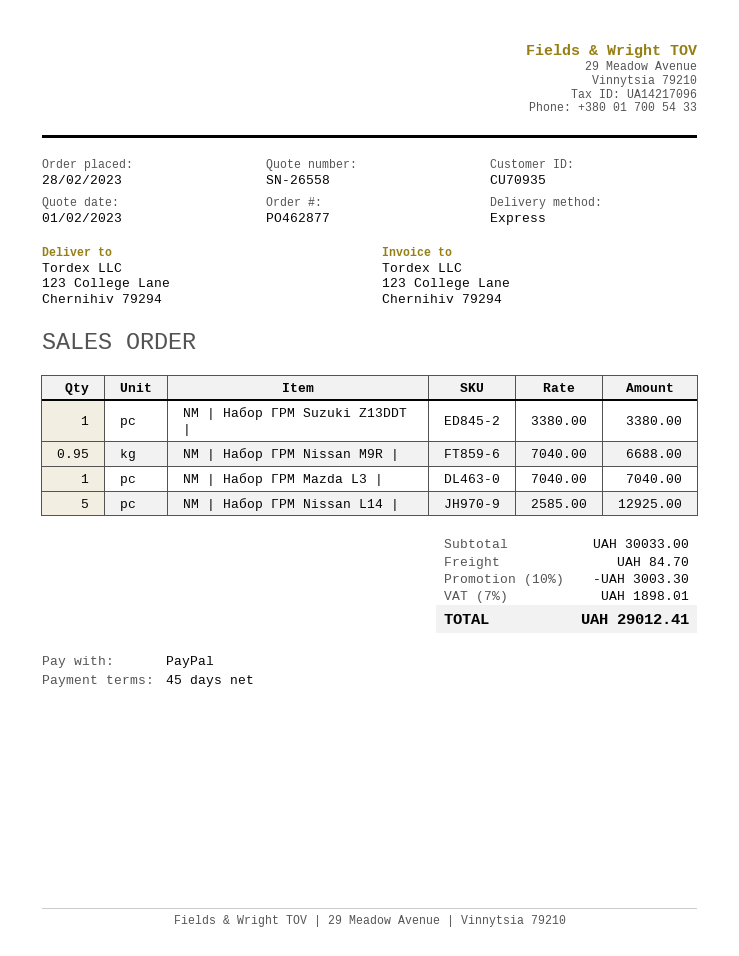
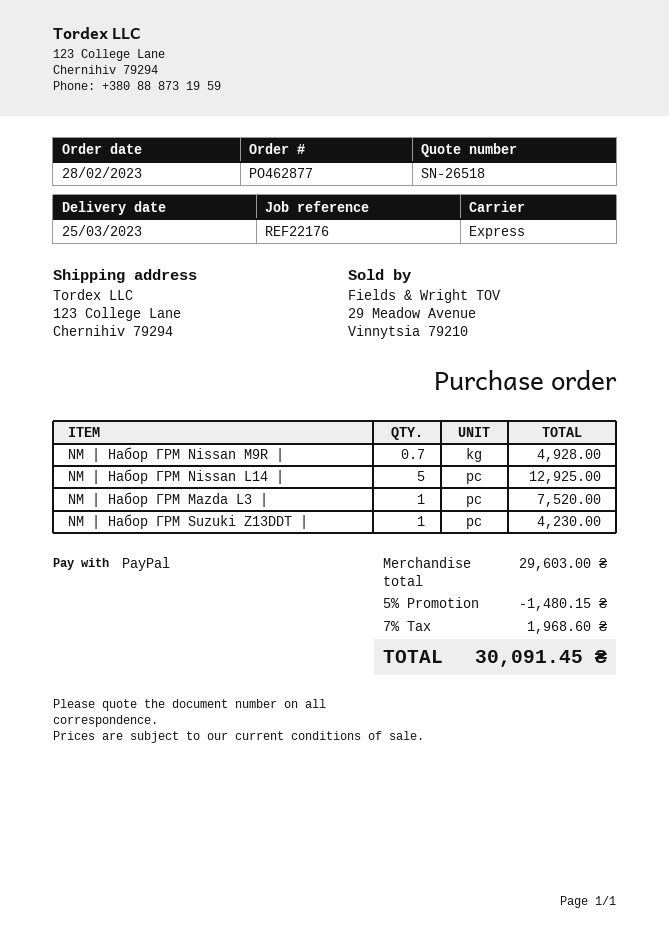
quote number: SN-26558 -> SN-26518
NM | Набор ГРМ Suzuki Z13DDT |: 1 for 3380.00 -> 1 for 4230.00
NM | Набор ГРМ Nissan M9R |: 0.95 for 6688.00 -> 0.7 for 4928.00
NM | Набор ГРМ Mazda L3 |: 1 for 7040.00 -> 1 for 7520.00
subtotal: 30033.00 -> 29603.00
discount: 10% = 3003.30 -> 5% = 1480.15
shipping: 84.70 -> none
tax: 7% = 1898.01 -> 7% = 1968.60
total: 29012.41 -> 30091.45

